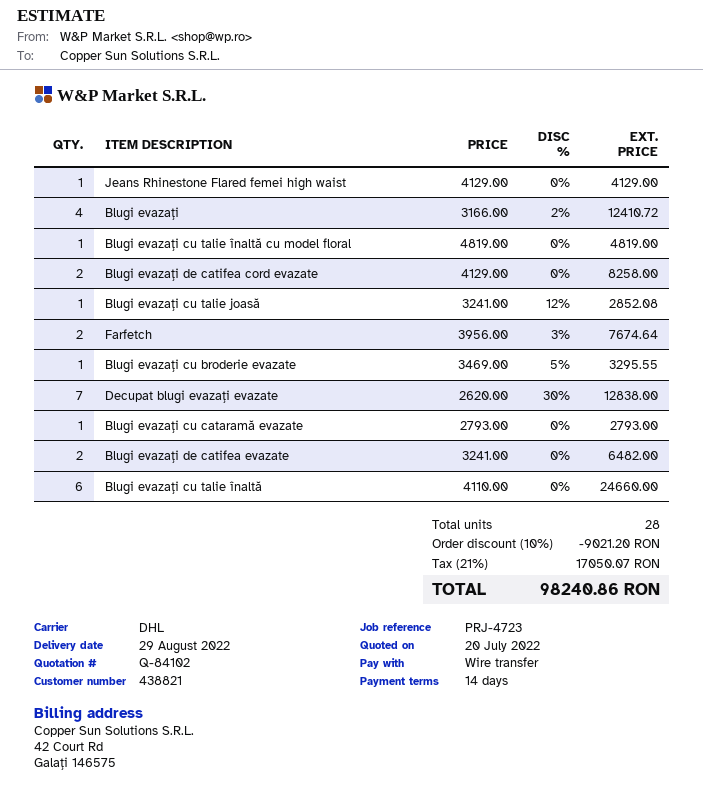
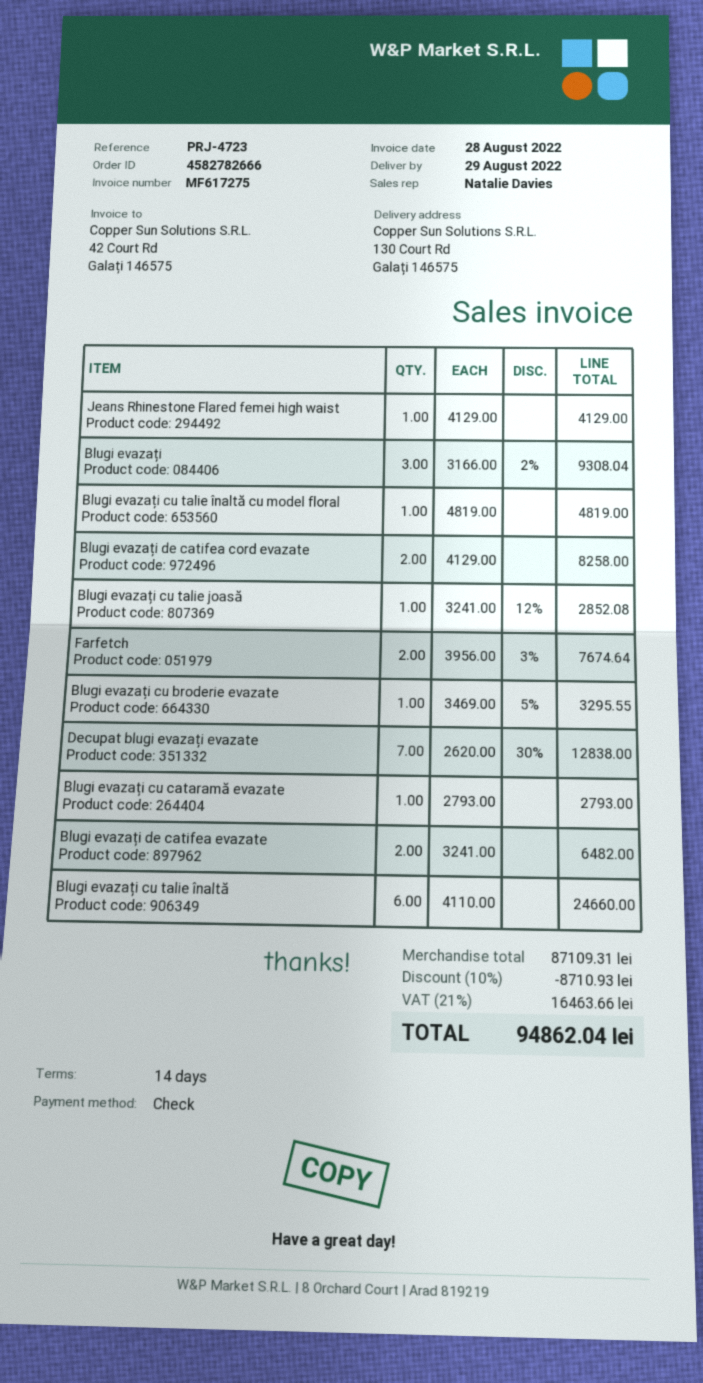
payment method: bank transfer -> cheque
Blugi evazați: 4 x 3166.00 - 2% = 12410.72 -> 3 x 3166.00 - 2% = 9308.04
discount: 10% = 9021.20 -> 10% = 8710.93
tax: 21% = 17050.07 -> 21% = 16463.66
total: 98240.86 -> 94862.04

